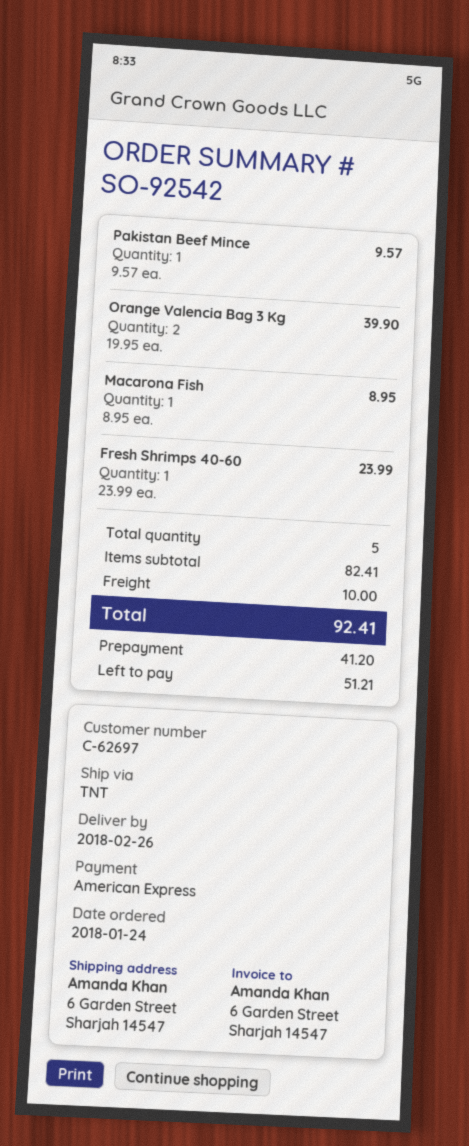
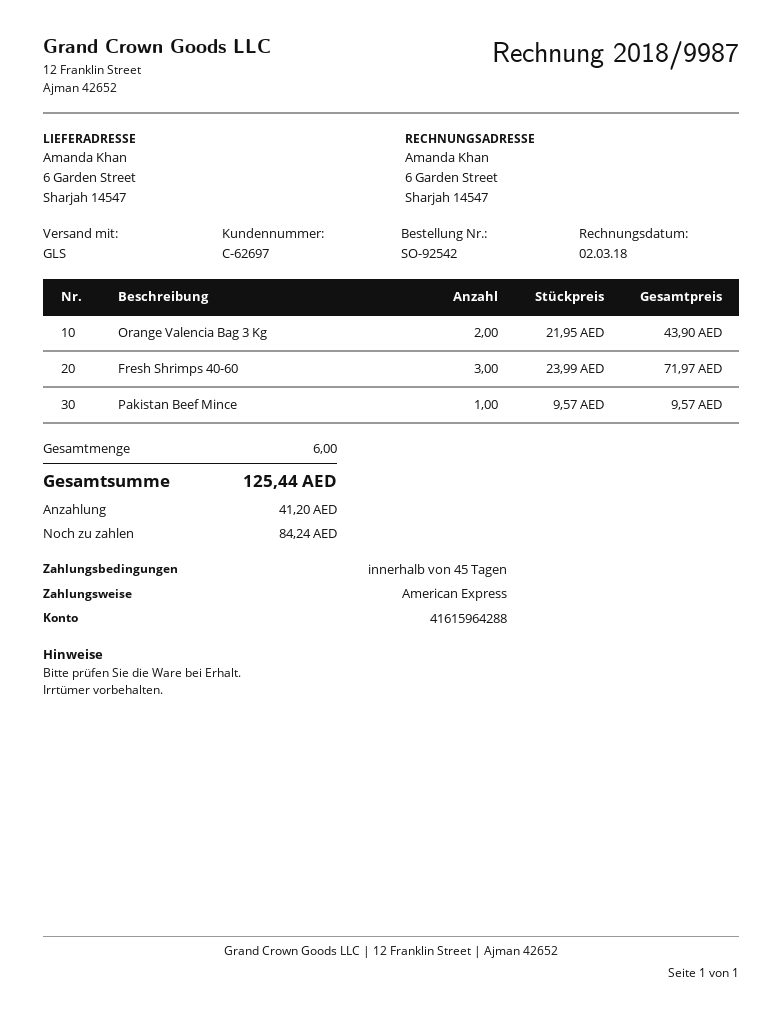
shipping method: TNT -> GLS
Orange Valencia Bag 3 Kg: 2 x 19.95 = 39.90 -> 2 x 21.95 = 43.90
Macarona Fish: 1 x 8.95 = 8.95 -> none
Fresh Shrimps 40-60: 1 x 23.99 = 23.99 -> 3 x 23.99 = 71.97
total quantity: 5 -> 6
shipping: 10.00 -> none
total: 92.41 -> 125.44
balance: 51.21 -> 84.24

